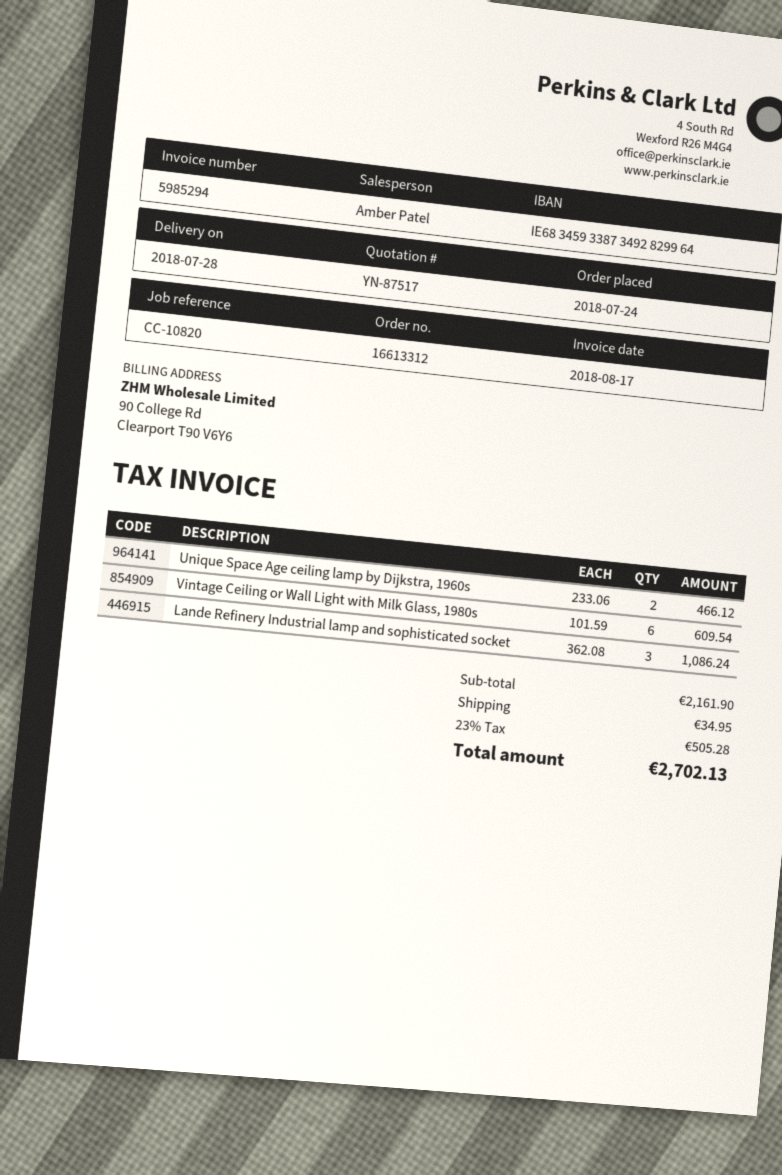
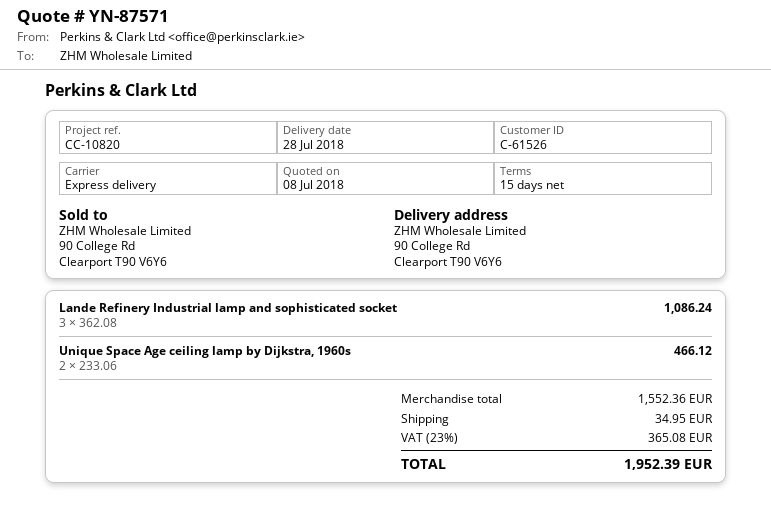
quote number: YN-87517 -> YN-87571
Vintage Ceiling or Wall Light with Milk Glass, 1980s: 6 x 101.59 = 609.54 -> none
subtotal: 2161.90 -> 1552.36
tax: 23% = 505.28 -> 23% = 365.08
total: 2702.13 -> 1952.39

